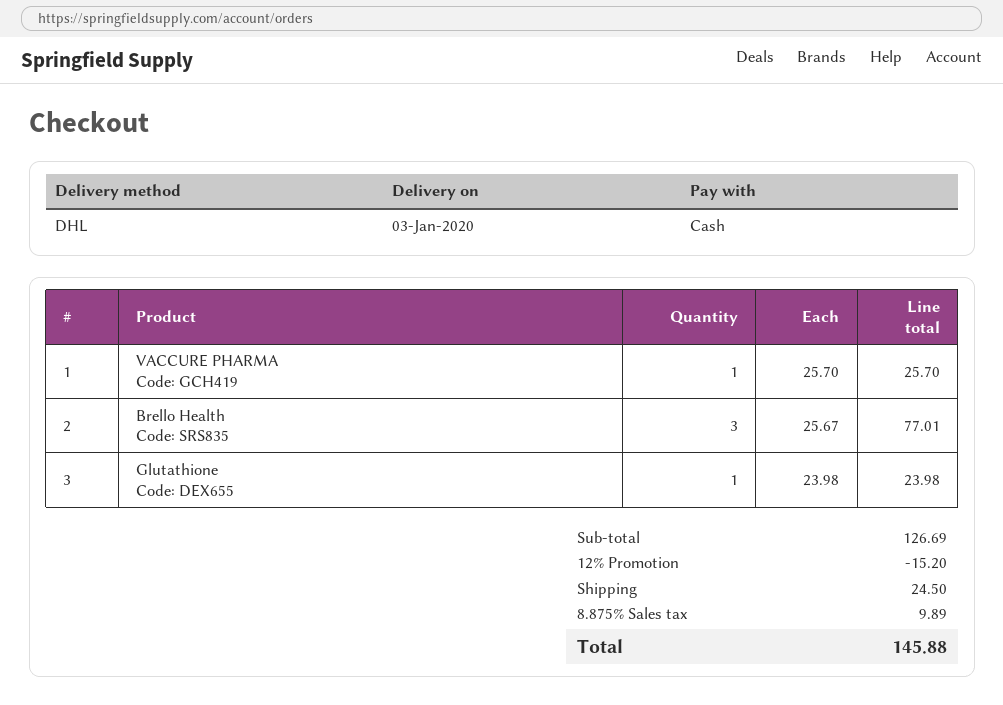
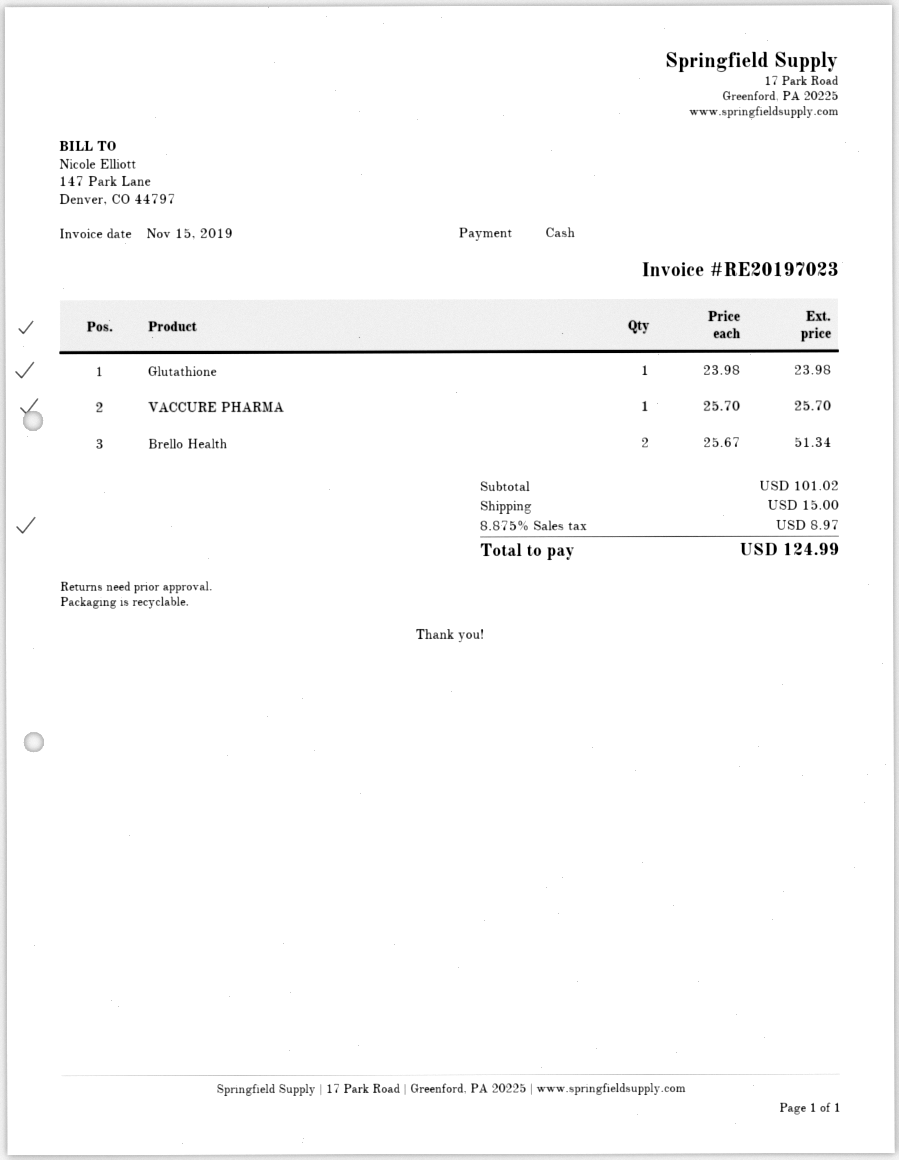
Brello Health: 3 x 25.67 = 77.01 -> 2 x 25.67 = 51.34
subtotal: 126.69 -> 101.02
discount: 12% = 15.20 -> none
shipping: 24.50 -> 15.00
tax: 8.875% = 9.89 -> 8.875% = 8.97
total: 145.88 -> 124.99

